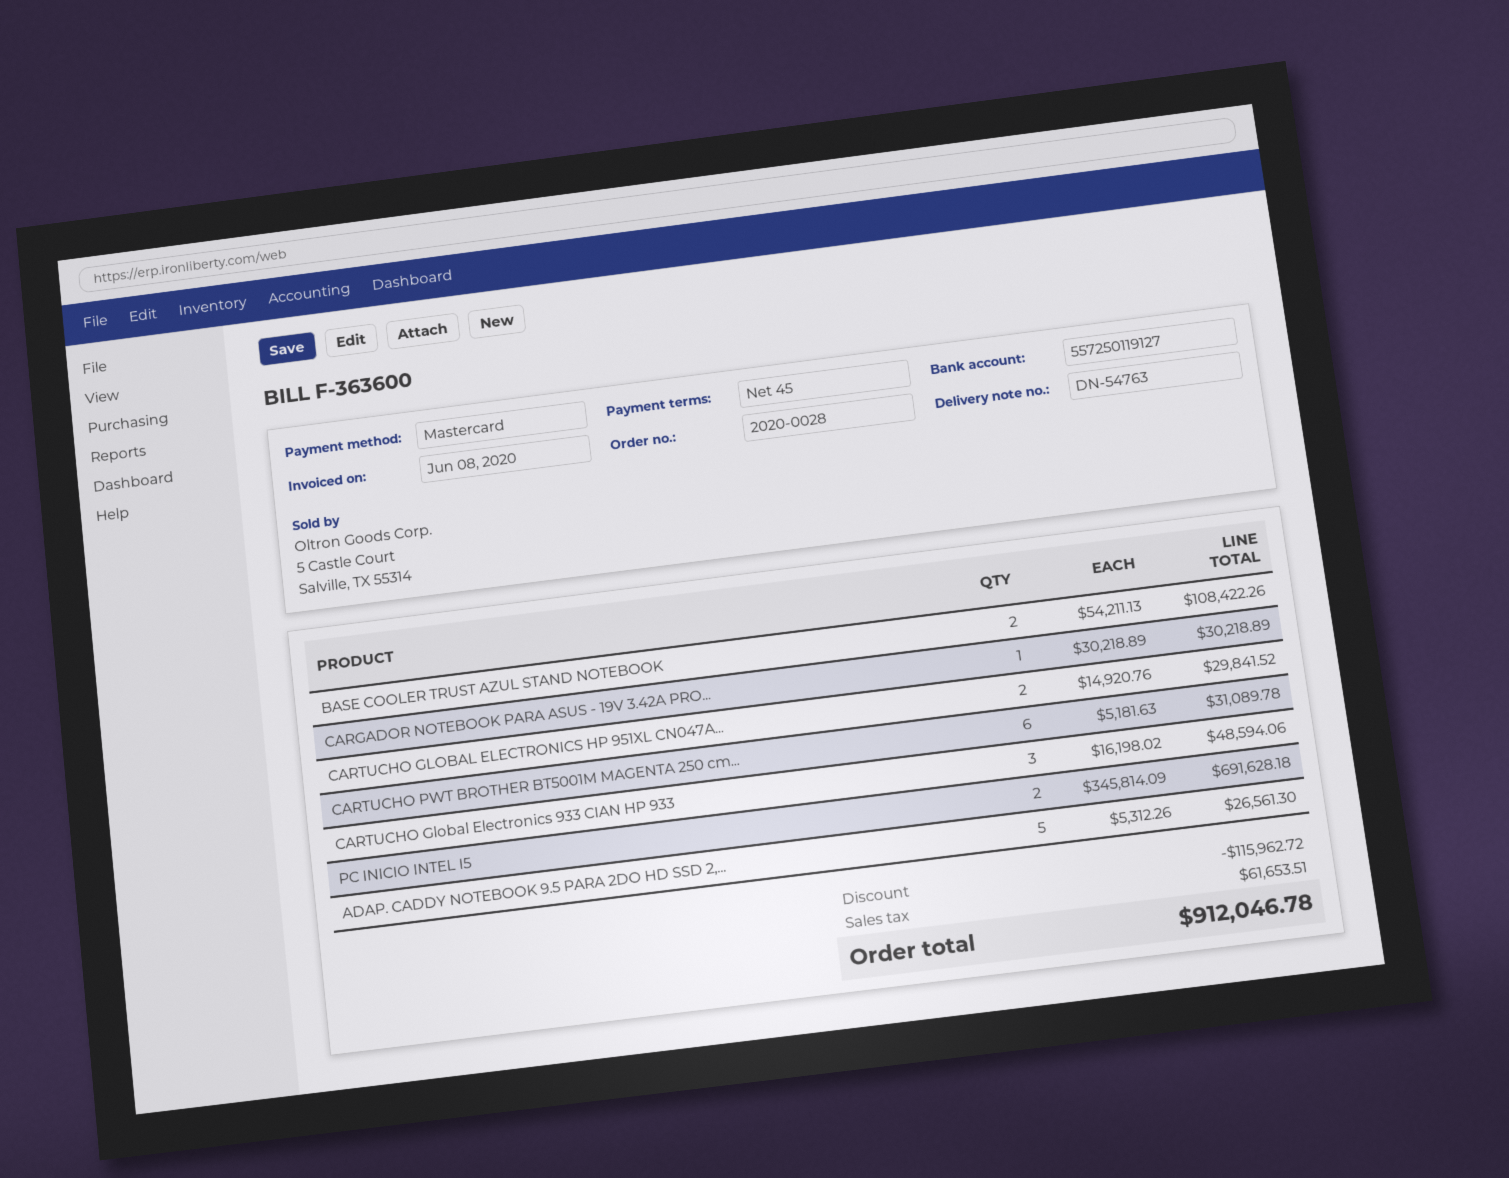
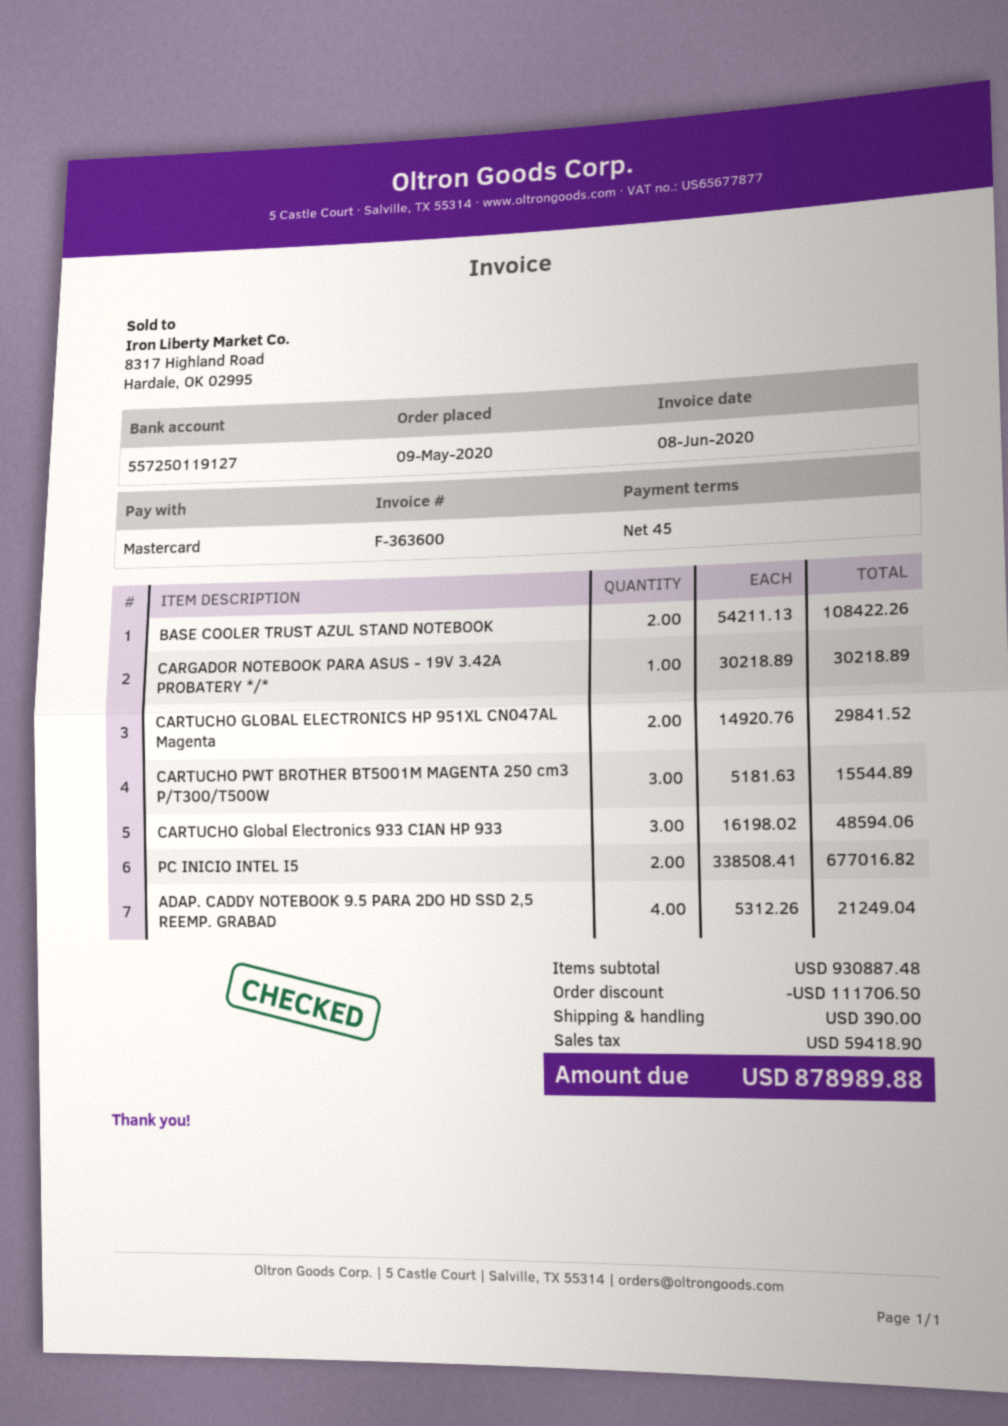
CARTUCHO PWT BROTHER BT5001M MAGENTA 250 cm...: 6 x 5181.63 = 31089.78 -> 3 x 5181.63 = 15544.89
PC INICIO INTEL I5: 2 x 345814.09 = 691628.18 -> 2 x 338508.41 = 677016.82
ADAP. CADDY NOTEBOOK 9.5 PARA 2DO HD SSD 2,...: 5 x 5312.26 = 26561.30 -> 4 x 5312.26 = 21249.04
discount: 115962.72 -> 111706.50
shipping: none -> 390.00
tax: 61653.51 -> 59418.90
total: 912046.78 -> 878989.88

